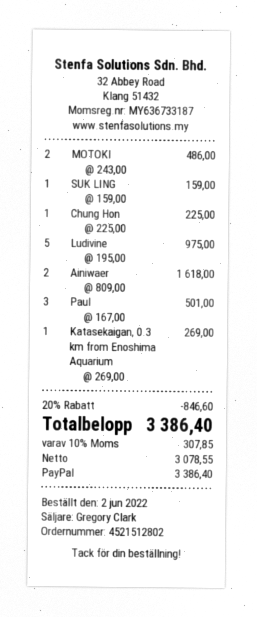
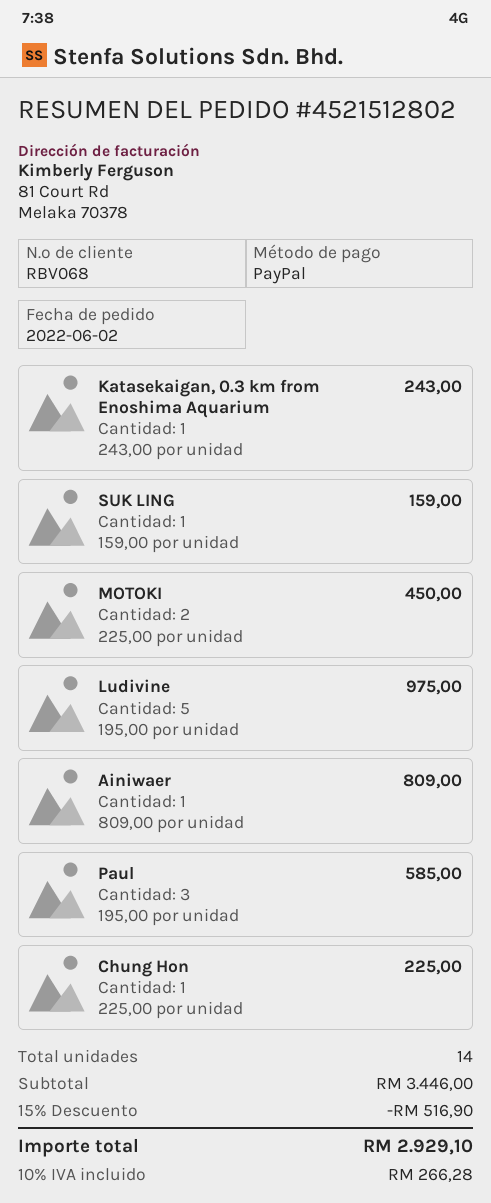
MOTOKI: 2 x 243.00 = 486.00 -> 2 x 225.00 = 450.00
Ainiwaer: 2 x 809.00 = 1618.00 -> 1 x 809.00 = 809.00
Paul: 3 x 167.00 = 501.00 -> 3 x 195.00 = 585.00
Katasekaigan, 0.3 km from Enoshima Aquarium: 1 x 269.00 = 269.00 -> 1 x 243.00 = 243.00
discount: 20% = 846.60 -> 15% = 516.90
tax: 10% = 307.85 -> 10% = 266.28
total: 3386.40 -> 2929.10

